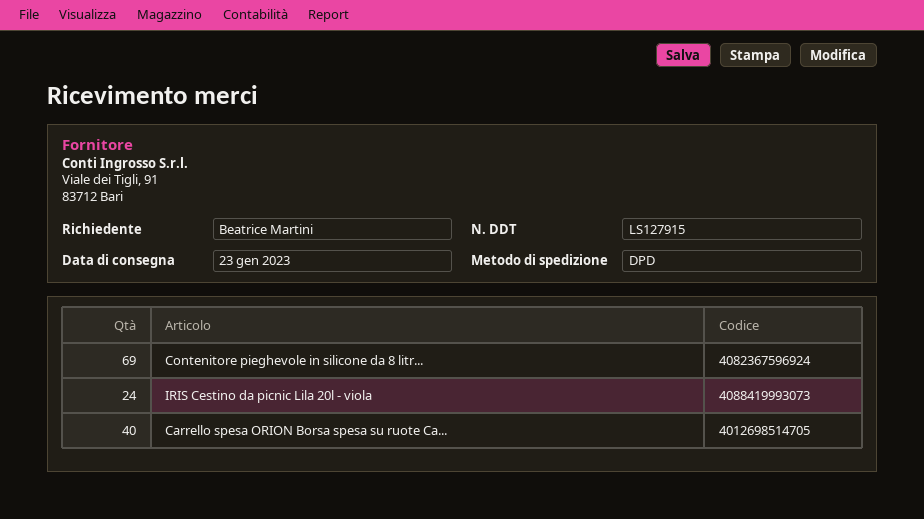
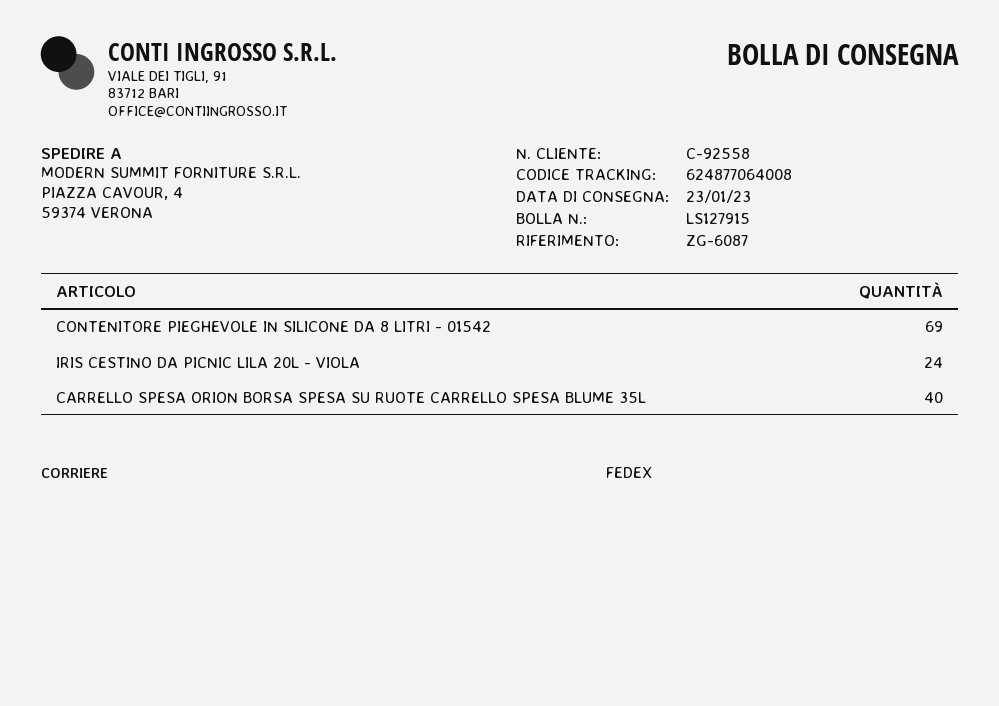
shipping method: DPD -> FedEx

